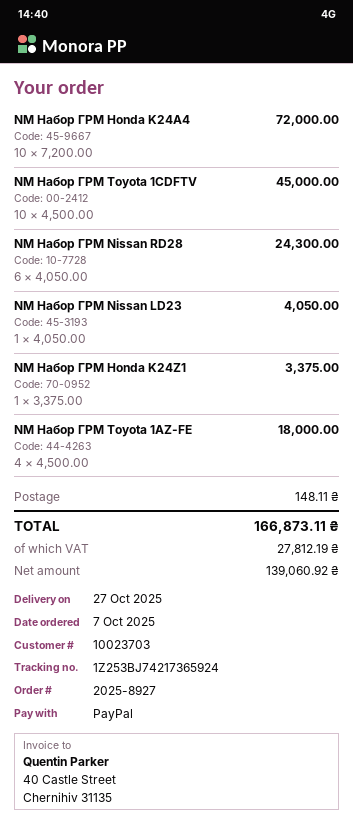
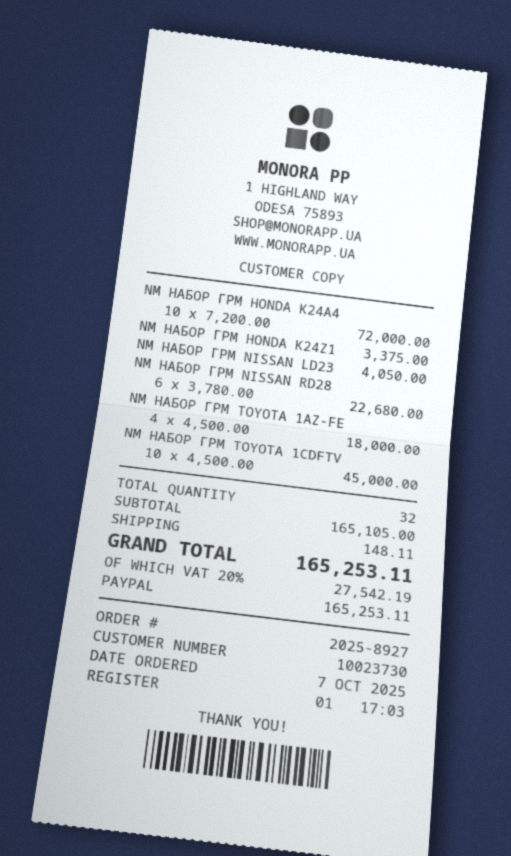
customer number: 10023703 -> 10023730
NM Набор ГРМ Nissan RD28: 6 x 4050.00 = 24300.00 -> 6 x 3780.00 = 22680.00
tax: 27812.19 -> 27542.19
total: 166873.11 -> 165253.11

